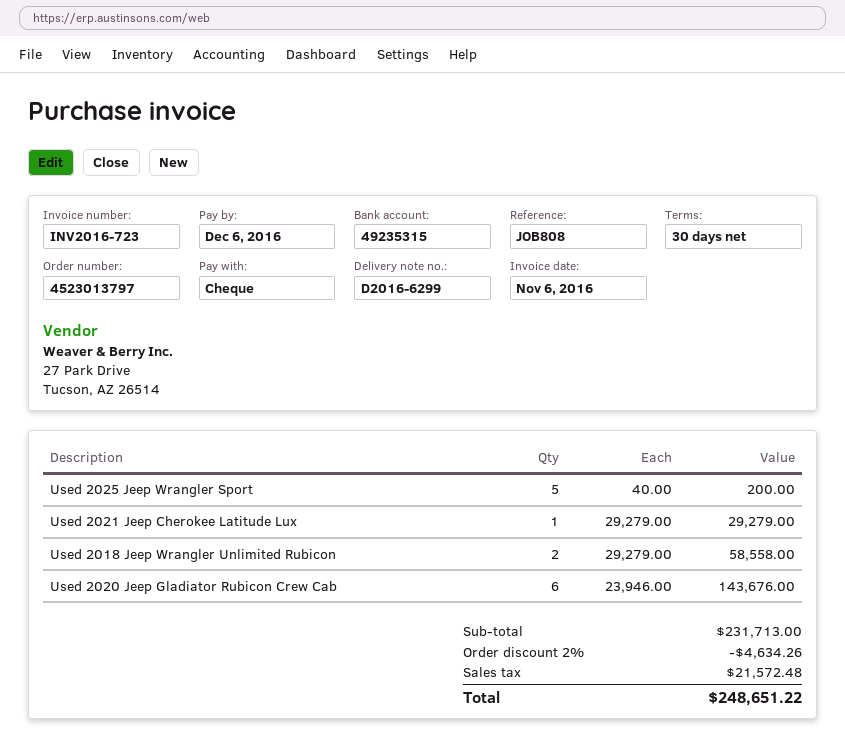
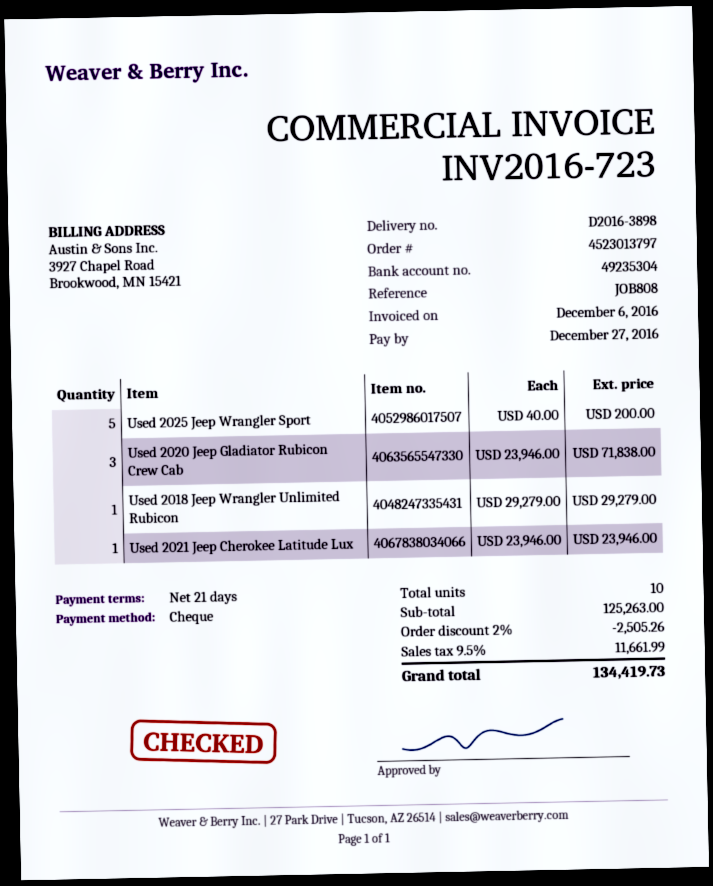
delivery note number: D2016-6299 -> D2016-3898
invoice date: 2016-11-06 -> 2016-12-06
payment terms: 30 days -> 21 days
due date: 2016-12-06 -> 2016-12-27
bank account: 49235315 -> 49235304
Used 2021 Jeep Cherokee Latitude Lux: 1 x 29279.00 = 29279.00 -> 1 x 23946.00 = 23946.00
Used 2018 Jeep Wrangler Unlimited Rubicon: 2 x 29279.00 = 58558.00 -> 1 x 29279.00 = 29279.00
Used 2020 Jeep Gladiator Rubicon Crew Cab: 6 x 23946.00 = 143676.00 -> 3 x 23946.00 = 71838.00
subtotal: 231713.00 -> 125263.00
discount: 2% = 4634.26 -> 2% = 2505.26
tax: 21572.48 -> 11661.99
total: 248651.22 -> 134419.73

